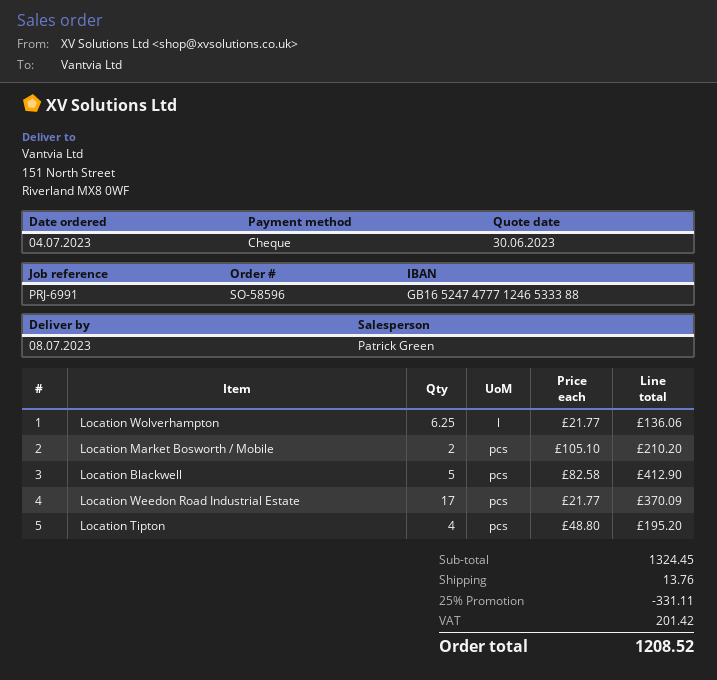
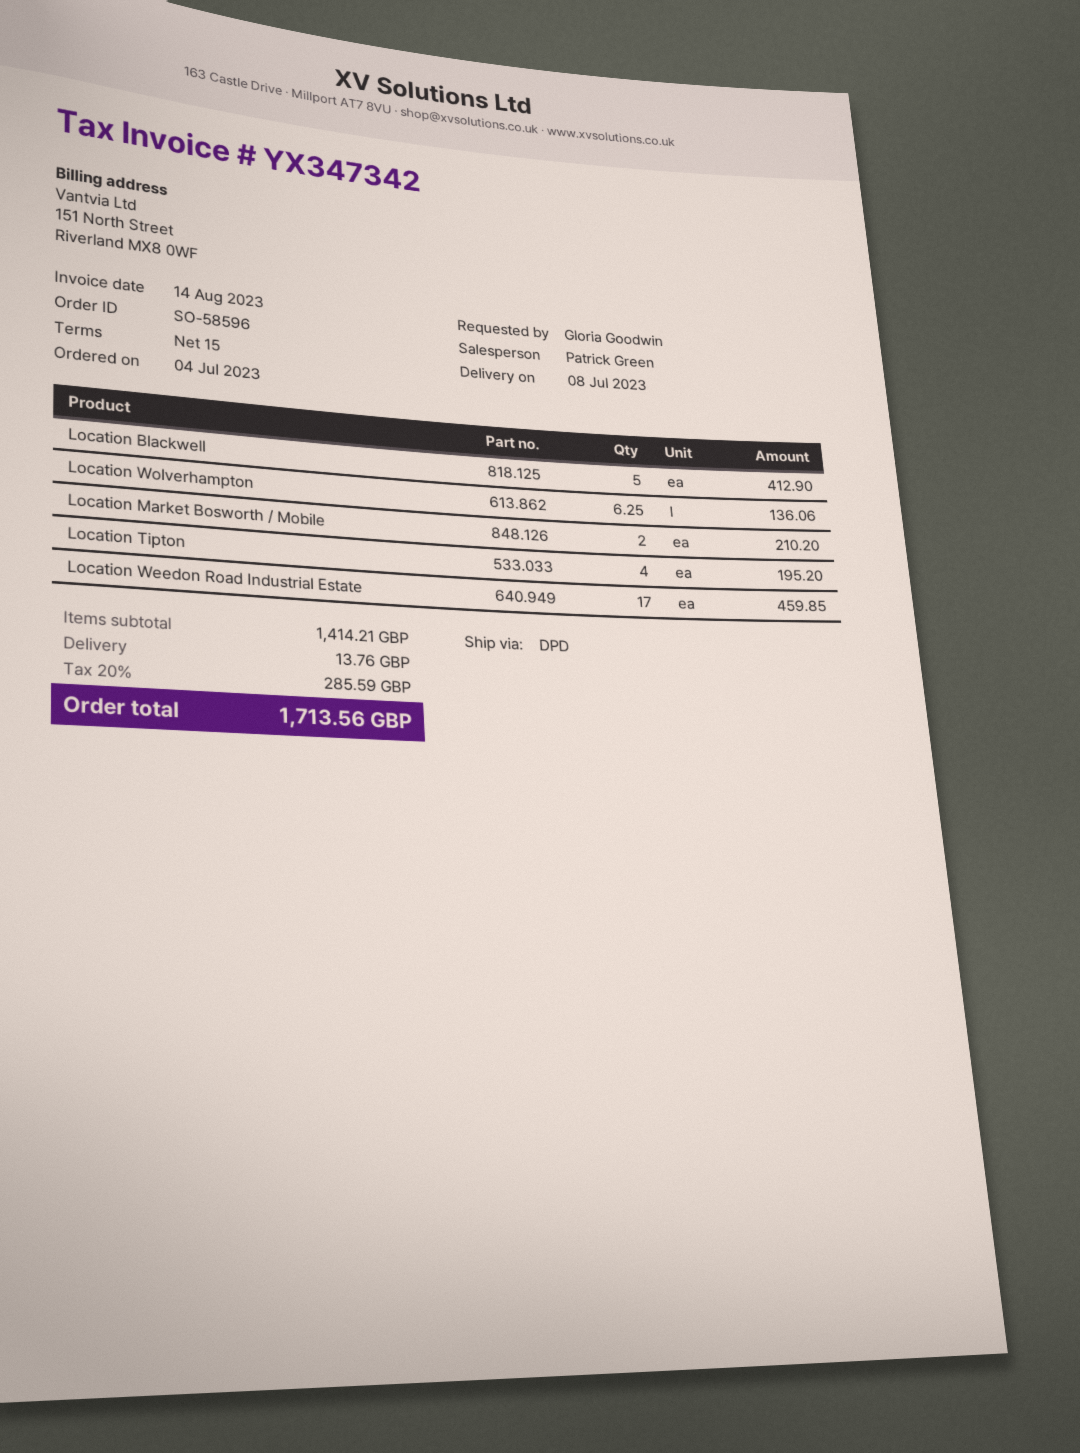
Location Weedon Road Industrial Estate: 17 for 370.09 -> 17 for 459.85
subtotal: 1324.45 -> 1414.21
discount: 25% = 331.11 -> none
tax: 201.42 -> 285.59
total: 1208.52 -> 1713.56

